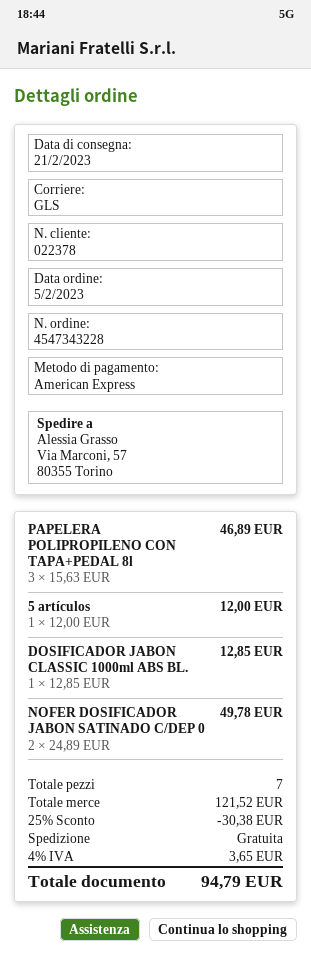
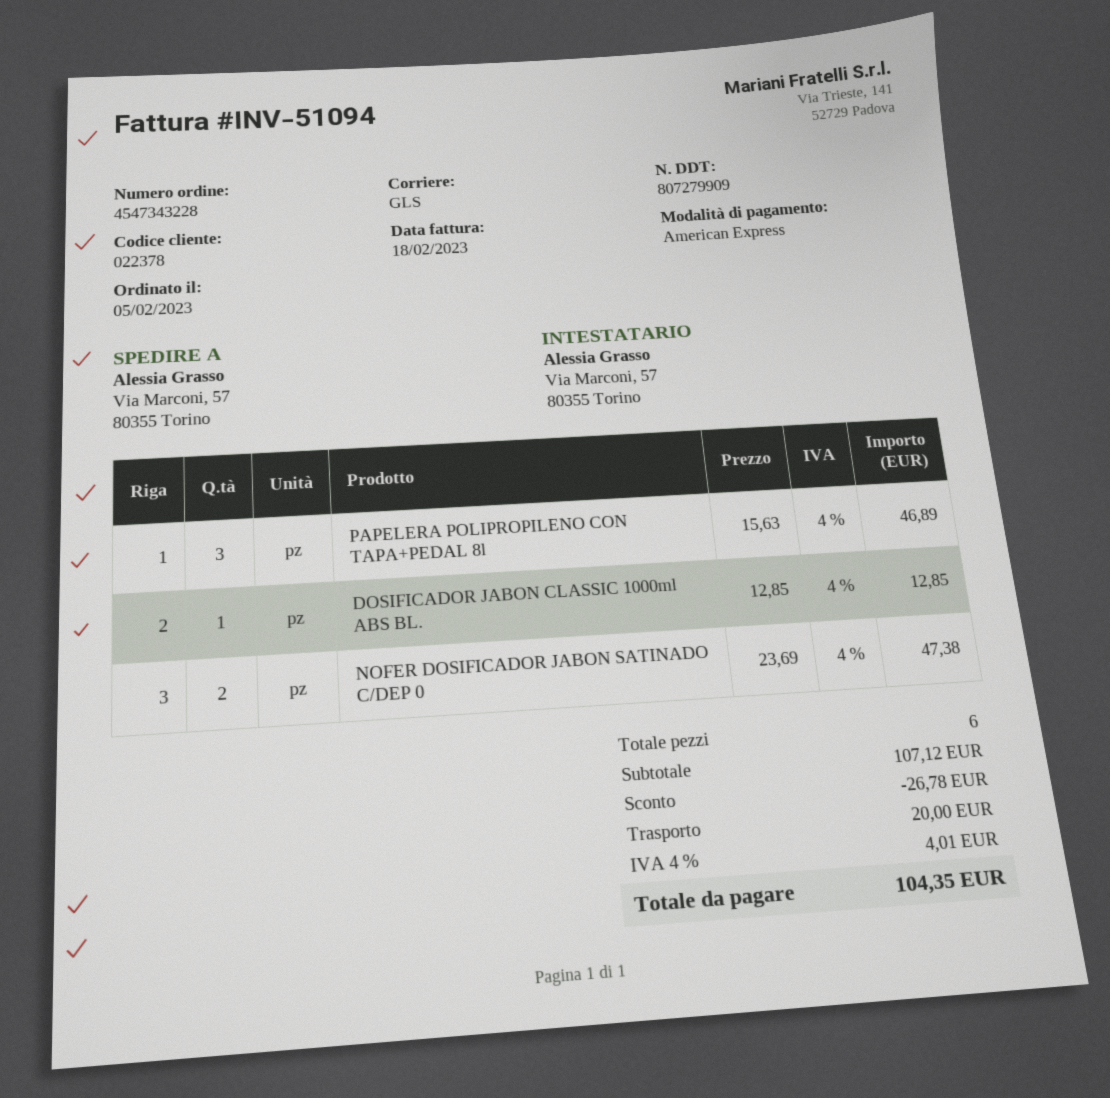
5 artículos: 1 x 12.00 = 12.00 -> none
NOFER DOSIFICADOR JABON SATINADO C/DEP 0: 2 x 24.89 = 49.78 -> 2 x 23.69 = 47.38
total quantity: 7 -> 6
subtotal: 121.52 -> 107.12
discount: 30.38 -> 26.78
shipping: 0.00 -> 20.00
tax: 4% = 3.65 -> 4% = 4.01
total: 94.79 -> 104.35

